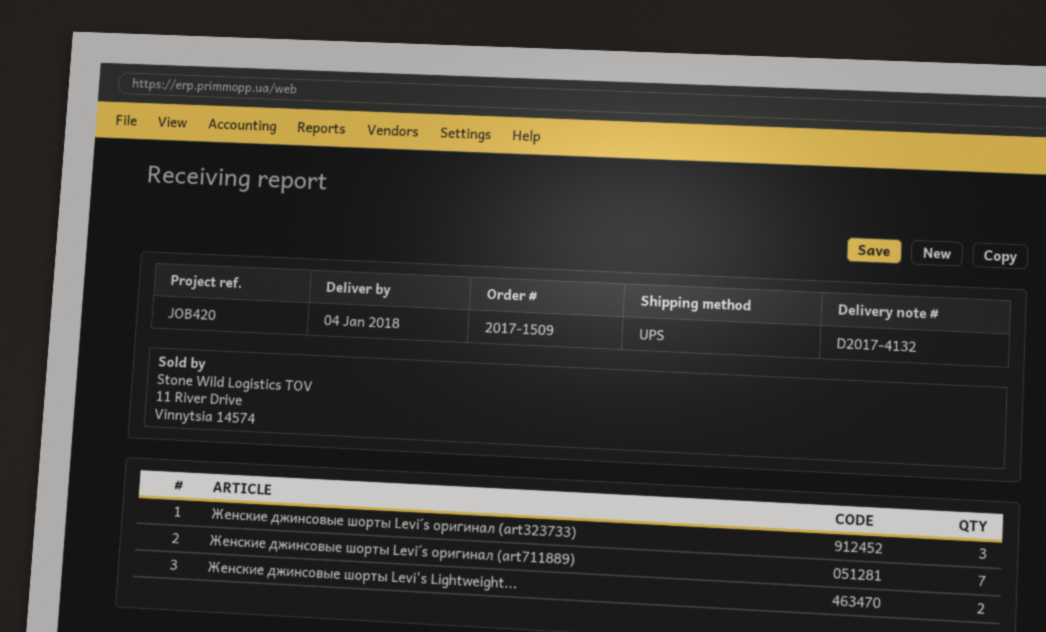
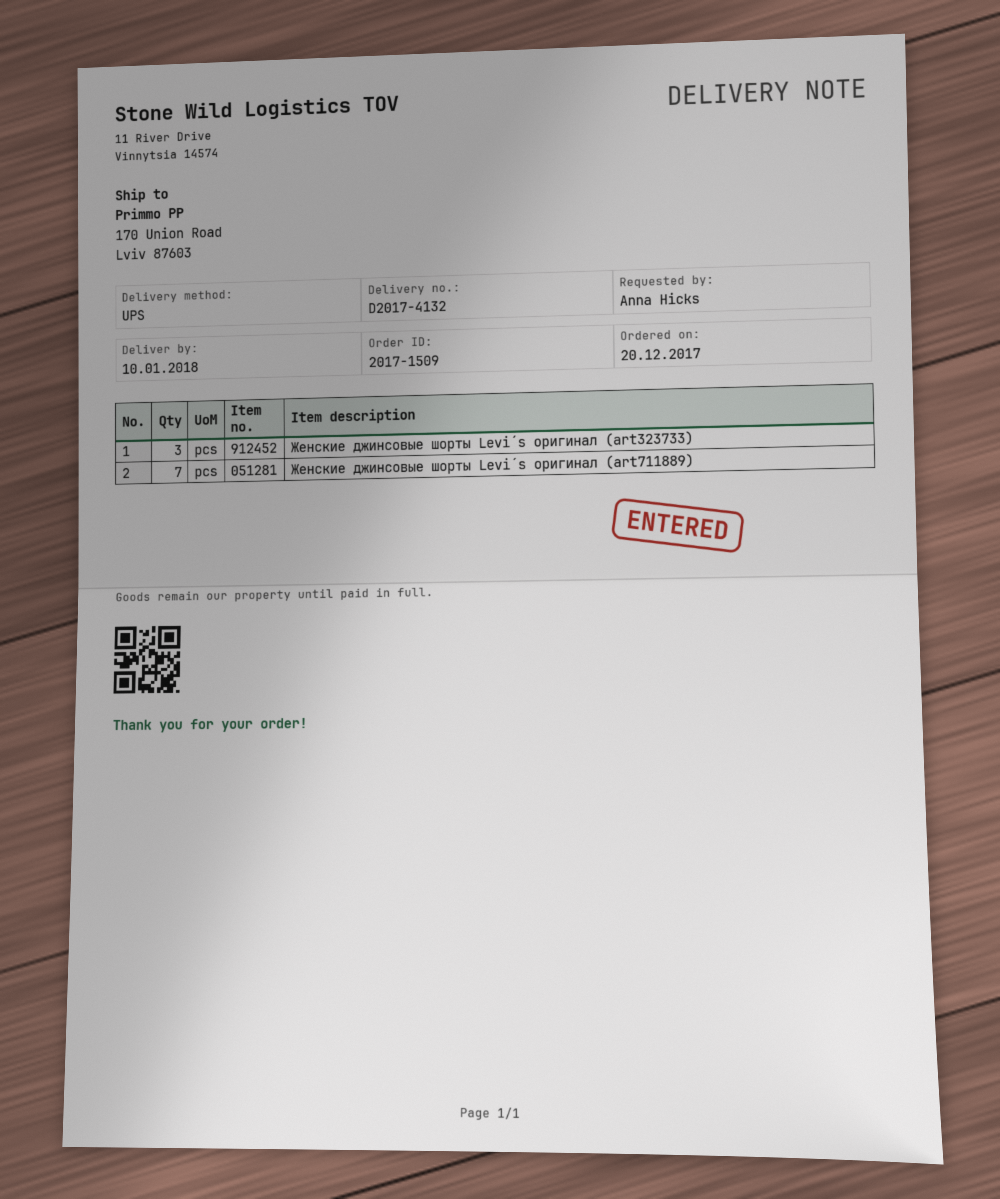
delivery date: 2018-01-04 -> 2018-01-10
Женские джинсовые шорты Levi's Lightweight...: 2 -> none

